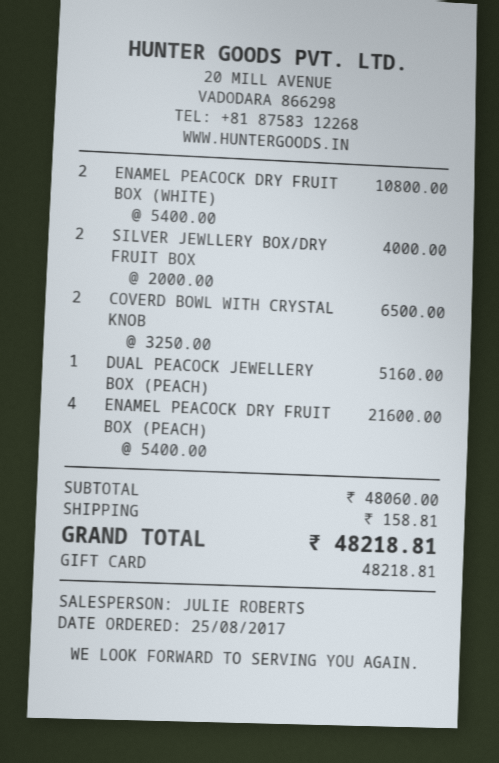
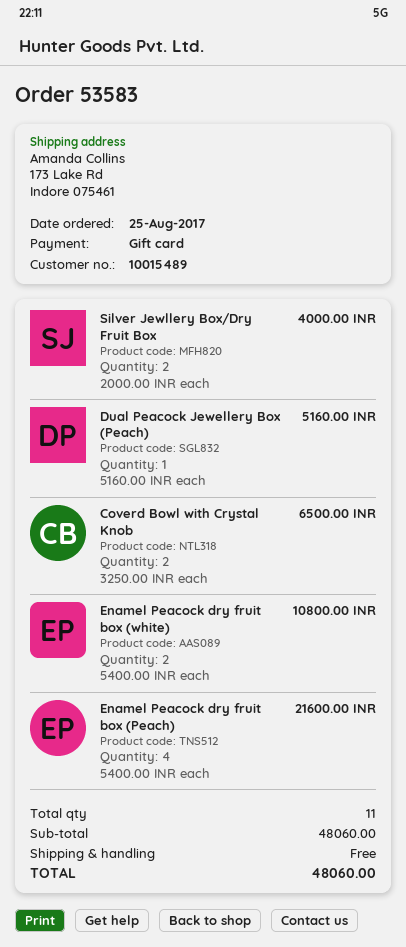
shipping: 158.81 -> 0.00
total: 48218.81 -> 48060.00

